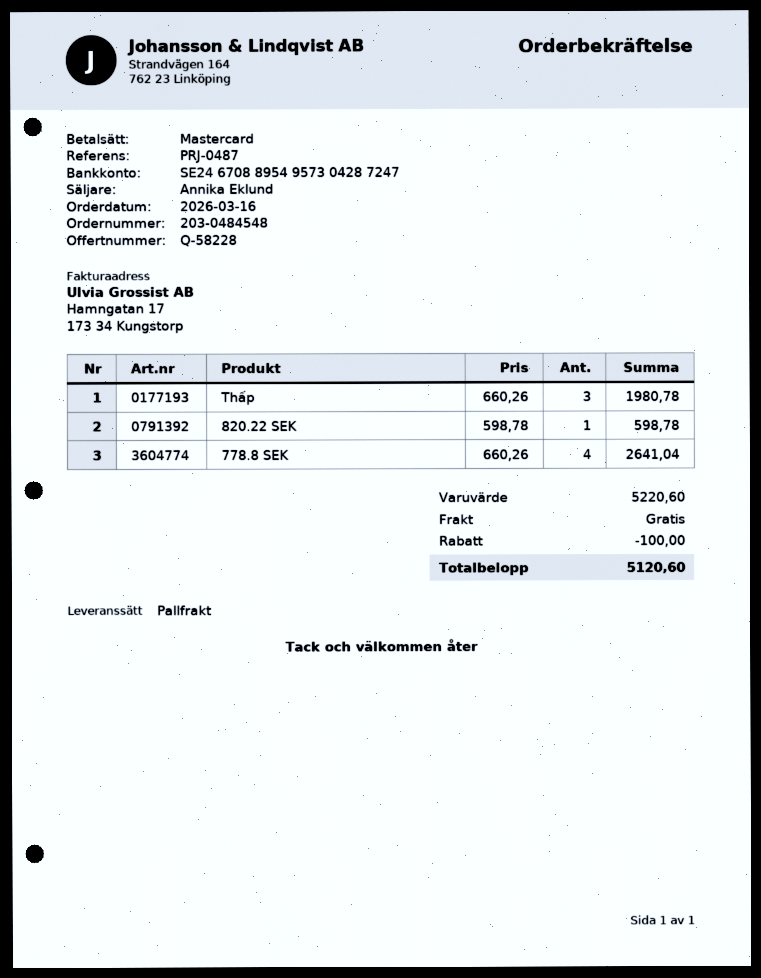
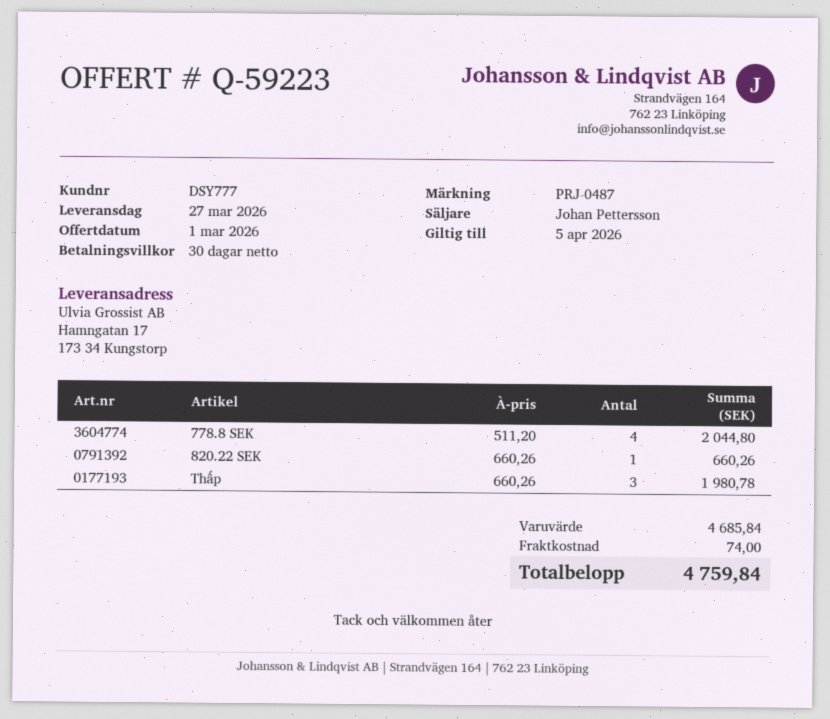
quote number: Q-58228 -> Q-59223
sales rep: Annika Eklund -> Johan Pettersson
820.22 SEK: 1 x 598.78 = 598.78 -> 1 x 660.26 = 660.26
778.8 SEK: 4 x 660.26 = 2641.04 -> 4 x 511.20 = 2044.80
subtotal: 5220.60 -> 4685.84
discount: 100.00 -> none
shipping: 0.00 -> 74.00
total: 5120.60 -> 4759.84

